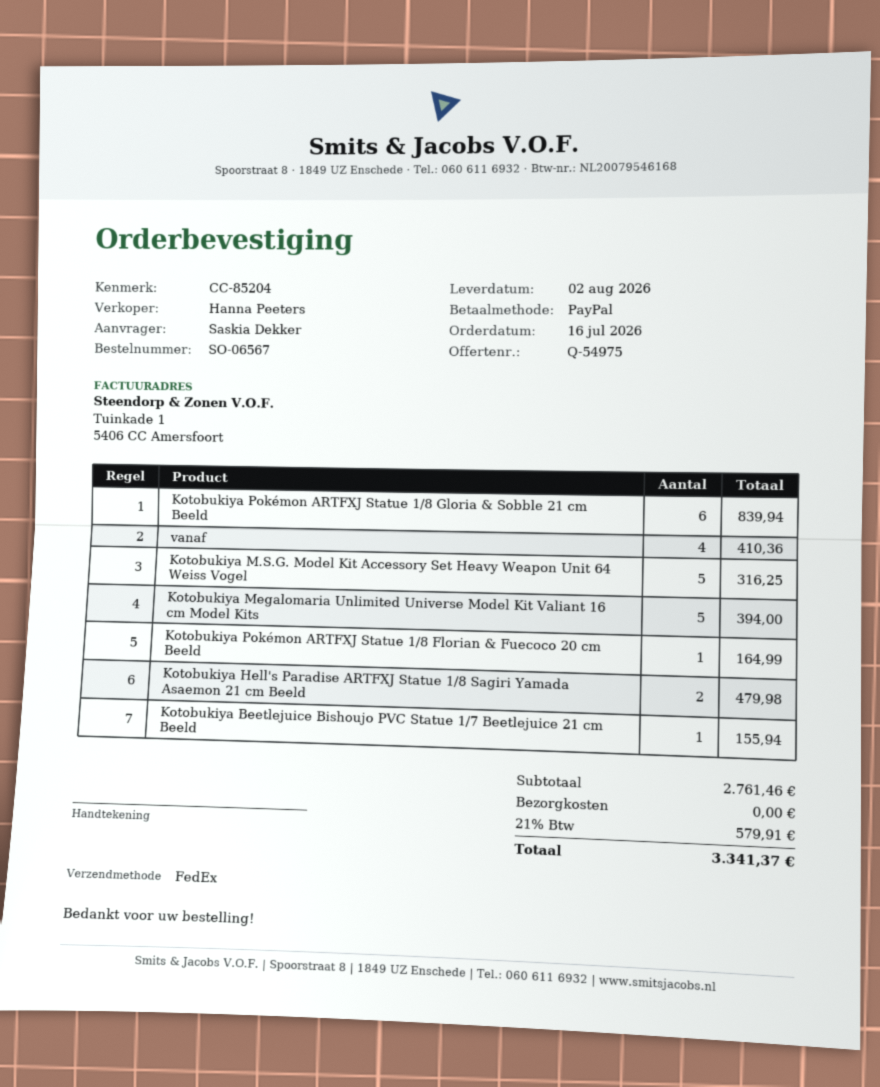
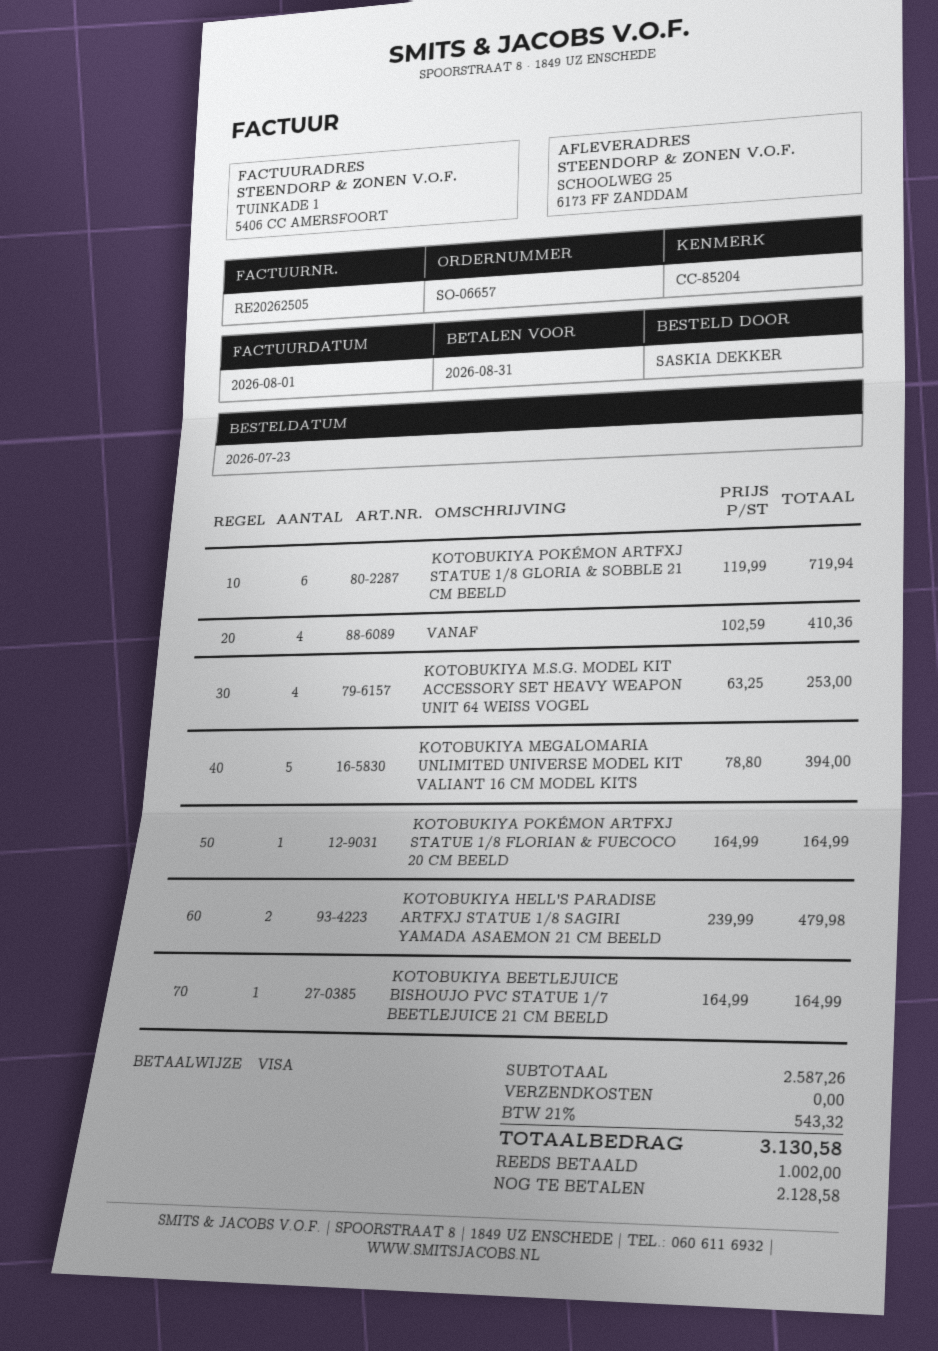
order number: SO-06567 -> SO-06657
order date: 2026-07-16 -> 2026-07-23
payment method: PayPal -> Visa
Kotobukiya Pokémon ARTFXJ Statue 1/8 Gloria & Sobble 21 cm Beeld: 6 for 839.94 -> 6 for 719.94
Kotobukiya M.S.G. Model Kit Accessory Set Heavy Weapon Unit 64 Weiss Vogel: 5 for 316.25 -> 4 for 253.00
Kotobukiya Beetlejuice Bishoujo PVC Statue 1/7 Beetlejuice 21 cm Beeld: 1 for 155.94 -> 1 for 164.99
subtotal: 2761.46 -> 2587.26
tax: 21% = 579.91 -> 21% = 543.32
total: 3341.37 -> 3130.58

